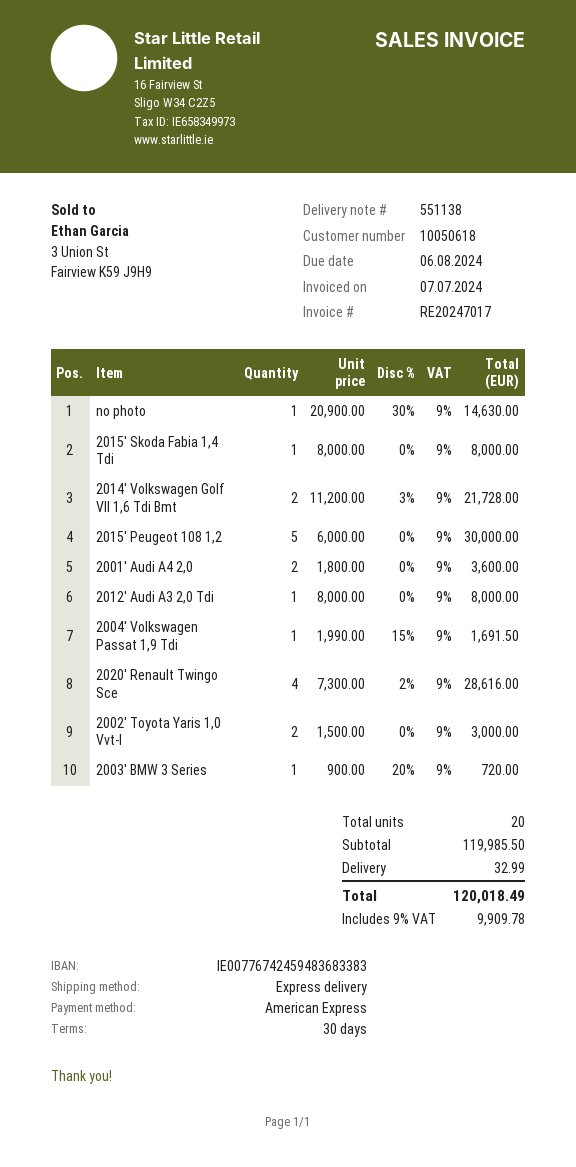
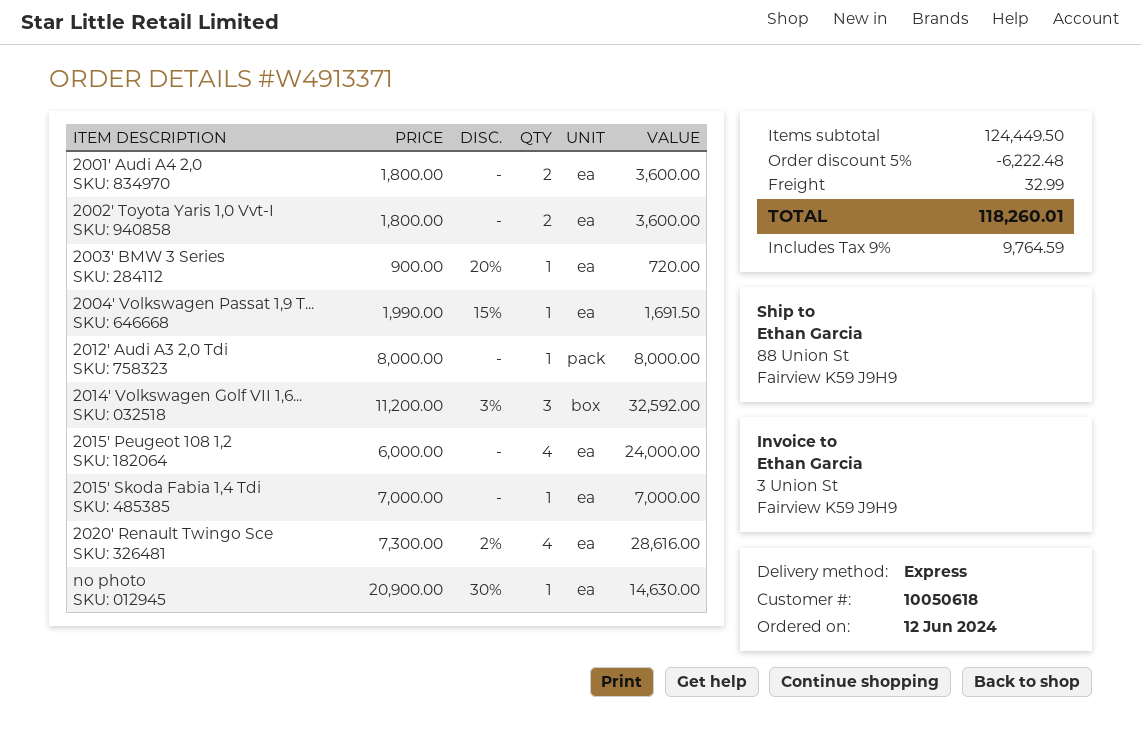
2015' Skoda Fabia 1,4 Tdi: 1 x 8000.00 = 8000.00 -> 1 x 7000.00 = 7000.00
2014' Volkswagen Golf VII 1,6 Tdi Bmt: 2 x 11200.00 - 3% = 21728.00 -> 3 x 11200.00 - 3% = 32592.00
2015' Peugeot 108 1,2: 5 x 6000.00 = 30000.00 -> 4 x 6000.00 = 24000.00
2002' Toyota Yaris 1,0 Vvt-I: 2 x 1500.00 = 3000.00 -> 2 x 1800.00 = 3600.00
subtotal: 119985.50 -> 124449.50
discount: none -> 5% = 6222.48
tax: 9% = 9909.78 -> 9% = 9764.59
total: 120018.49 -> 118260.01

